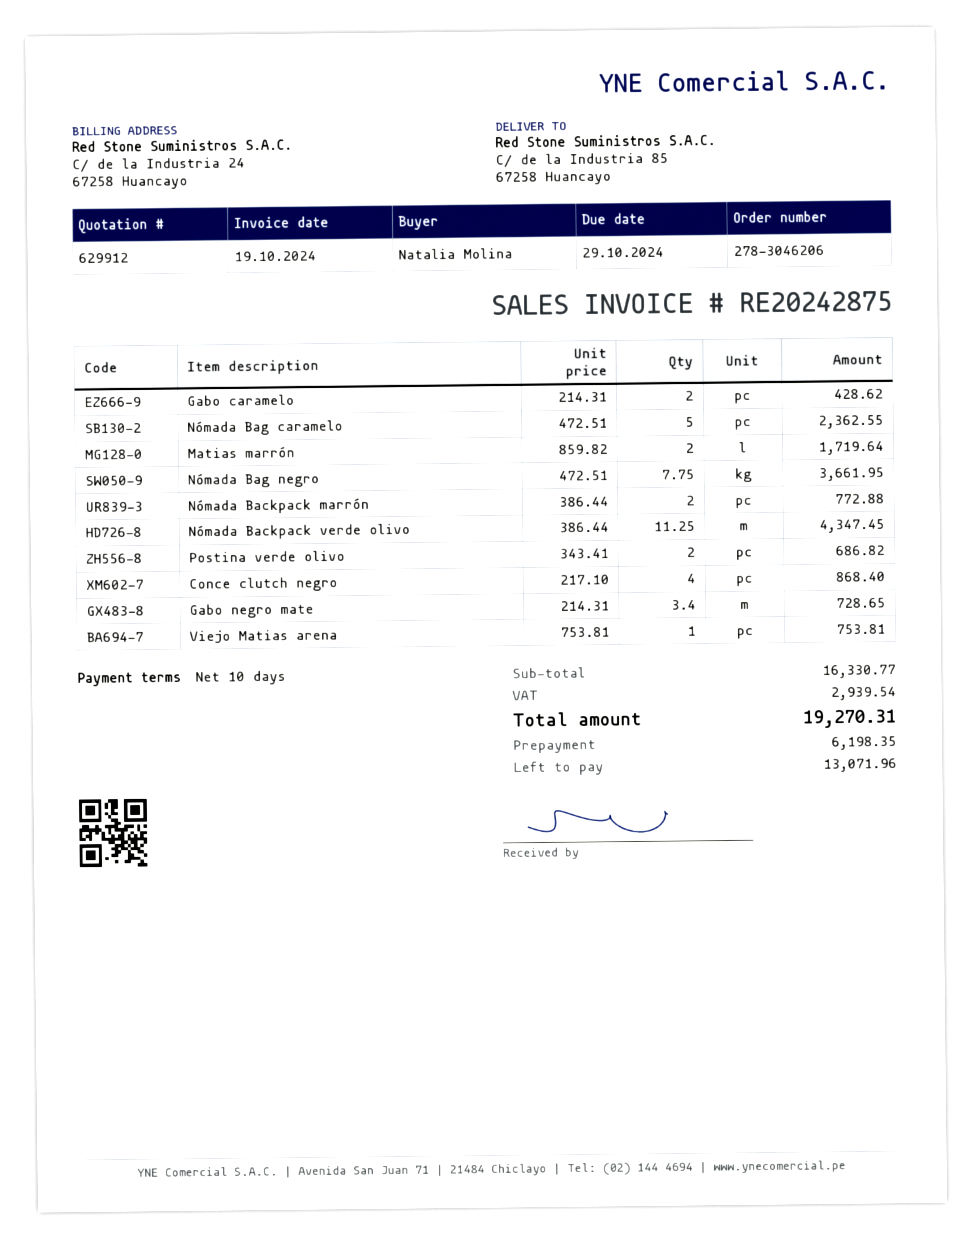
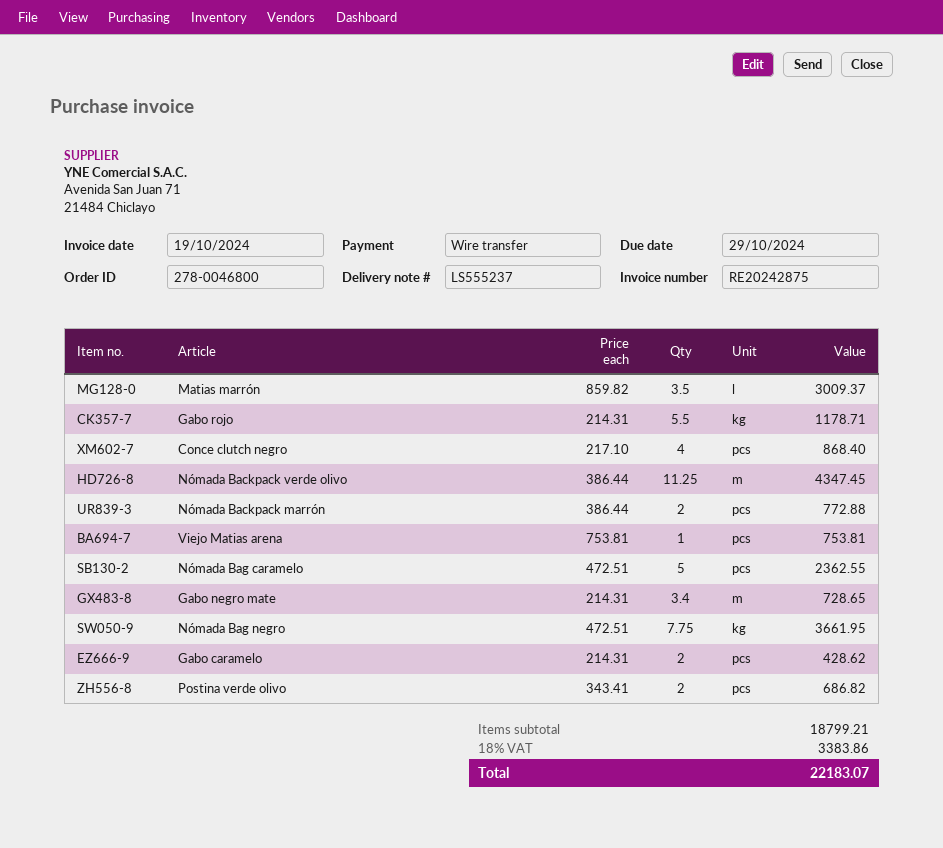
order number: 278-3046206 -> 278-0046800
Matias marrón: 2 x 859.82 = 1719.64 -> 3.5 x 859.82 = 3009.37
Gabo rojo: none -> 5.5 x 214.31 = 1178.71
subtotal: 16330.77 -> 18799.21
tax: 2939.54 -> 3383.86
total: 19270.31 -> 22183.07

